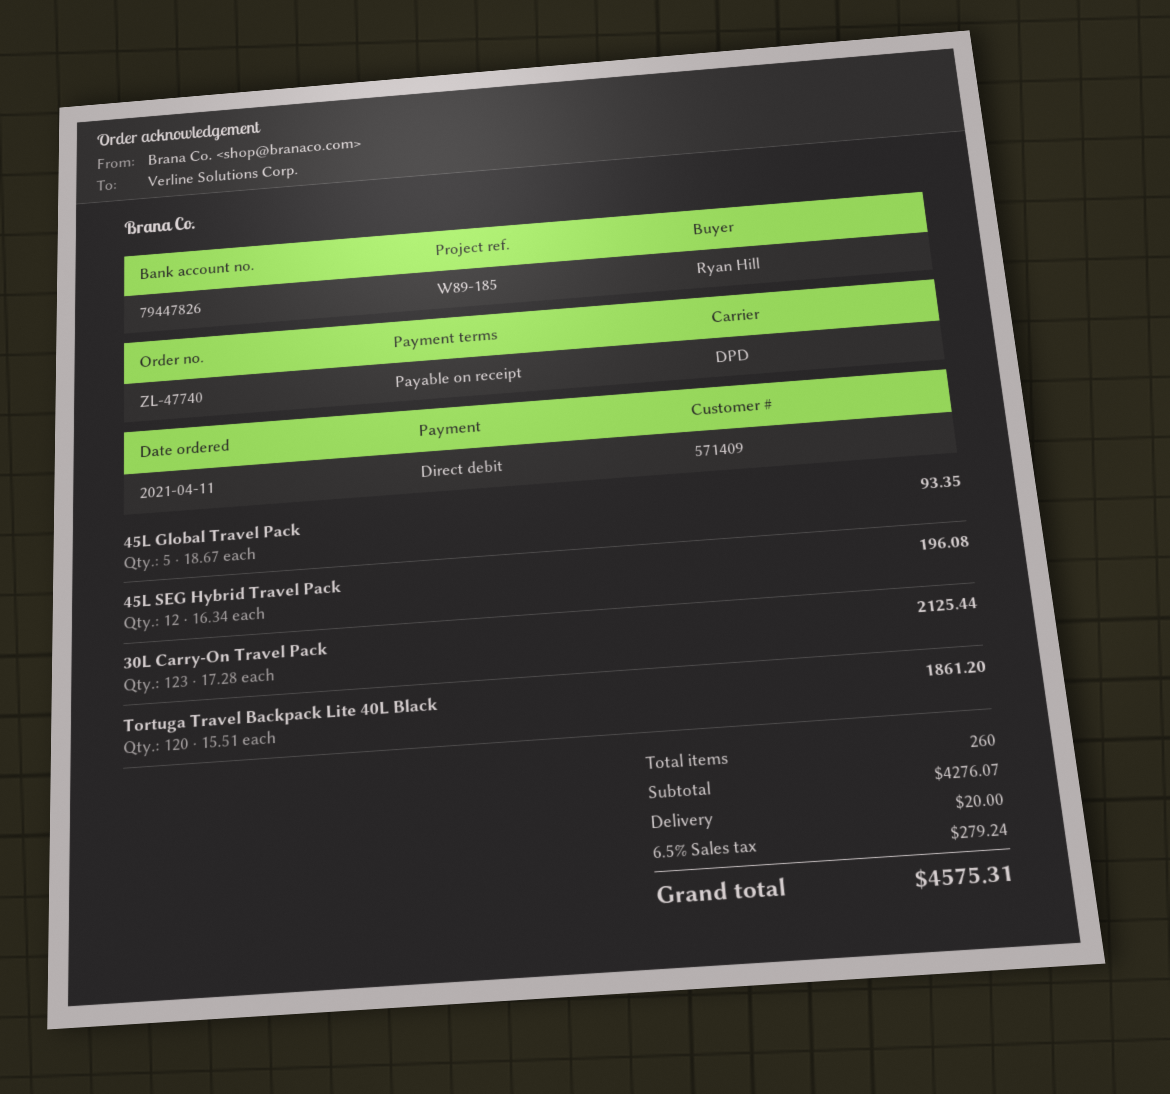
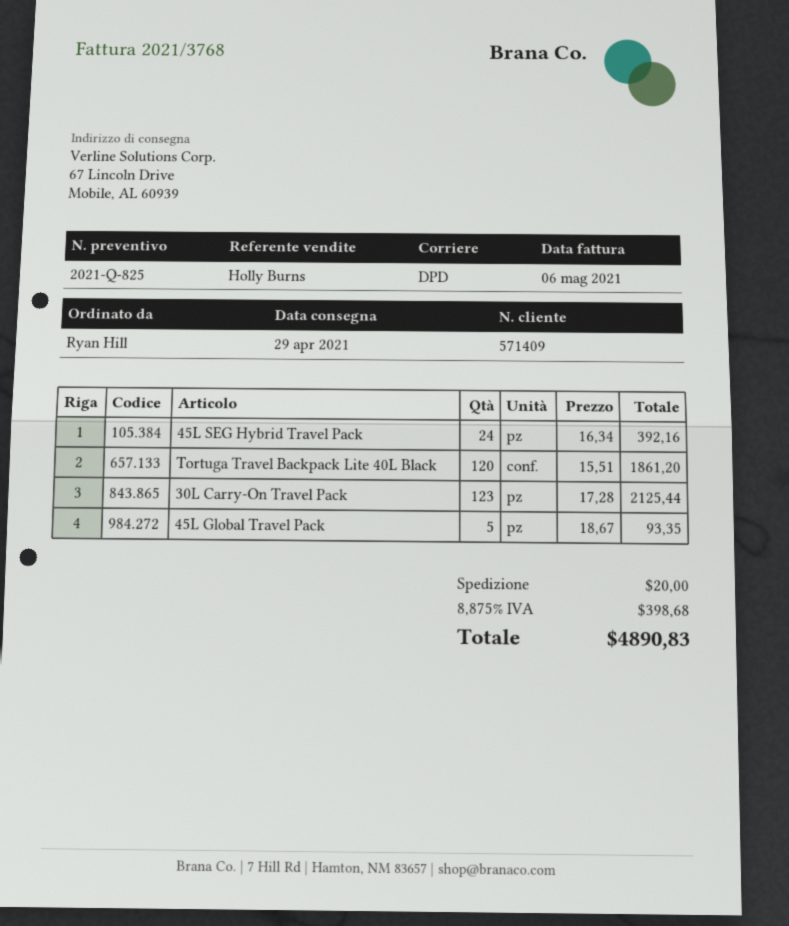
45L SEG Hybrid Travel Pack: 12 x 16.34 = 196.08 -> 24 x 16.34 = 392.16
tax: 6.5% = 279.24 -> 8.875% = 398.68
total: 4575.31 -> 4890.83

